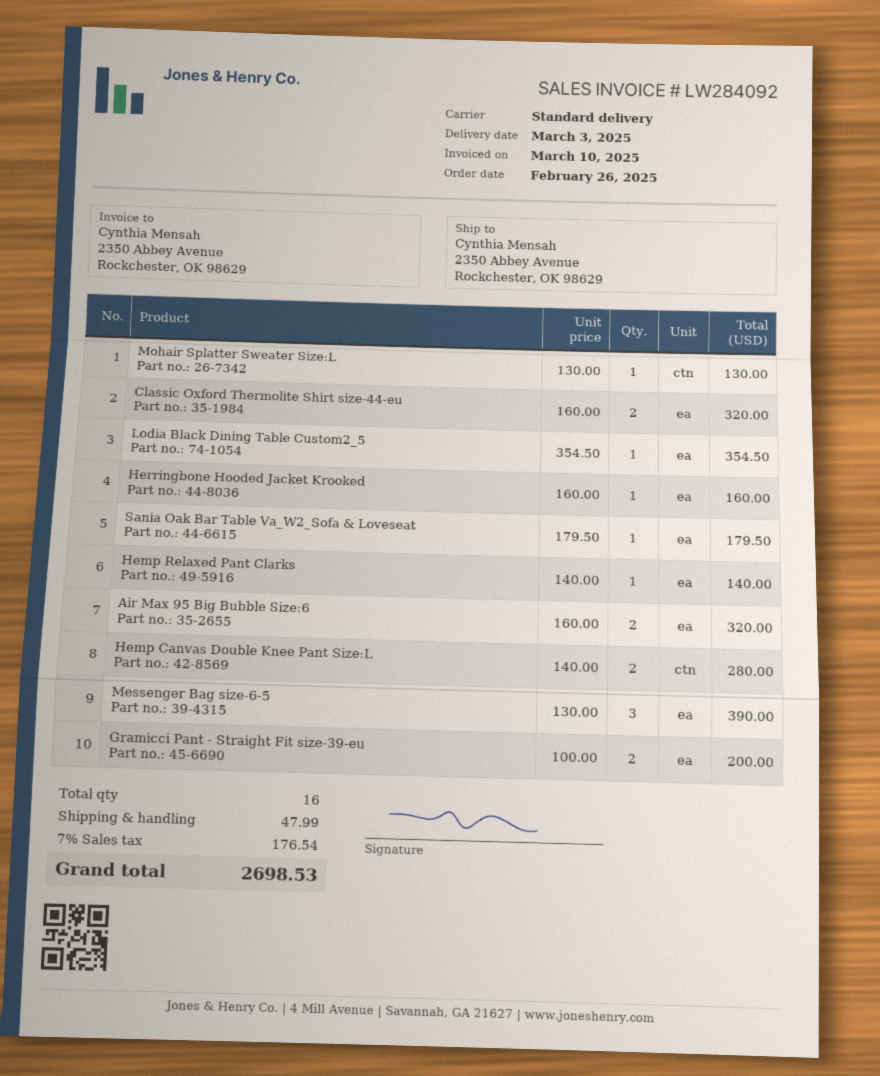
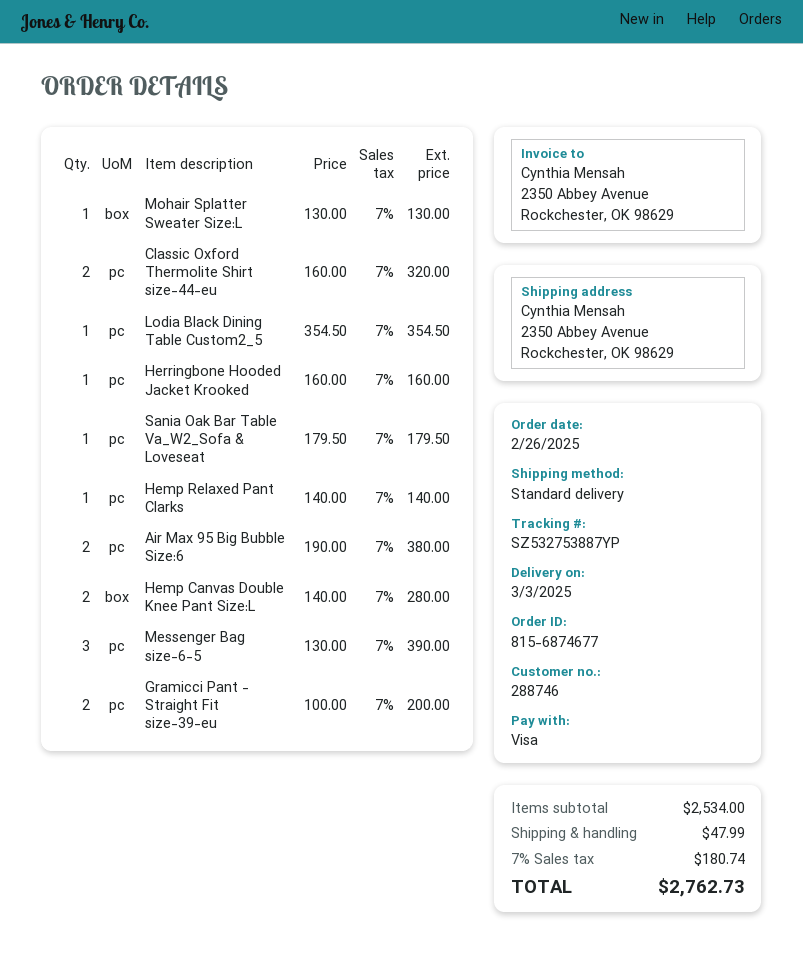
Air Max 95 Big Bubble Size:6: 2 x 160.00 = 320.00 -> 2 x 190.00 = 380.00
tax: 7% = 176.54 -> 7% = 180.74
total: 2698.53 -> 2762.73

